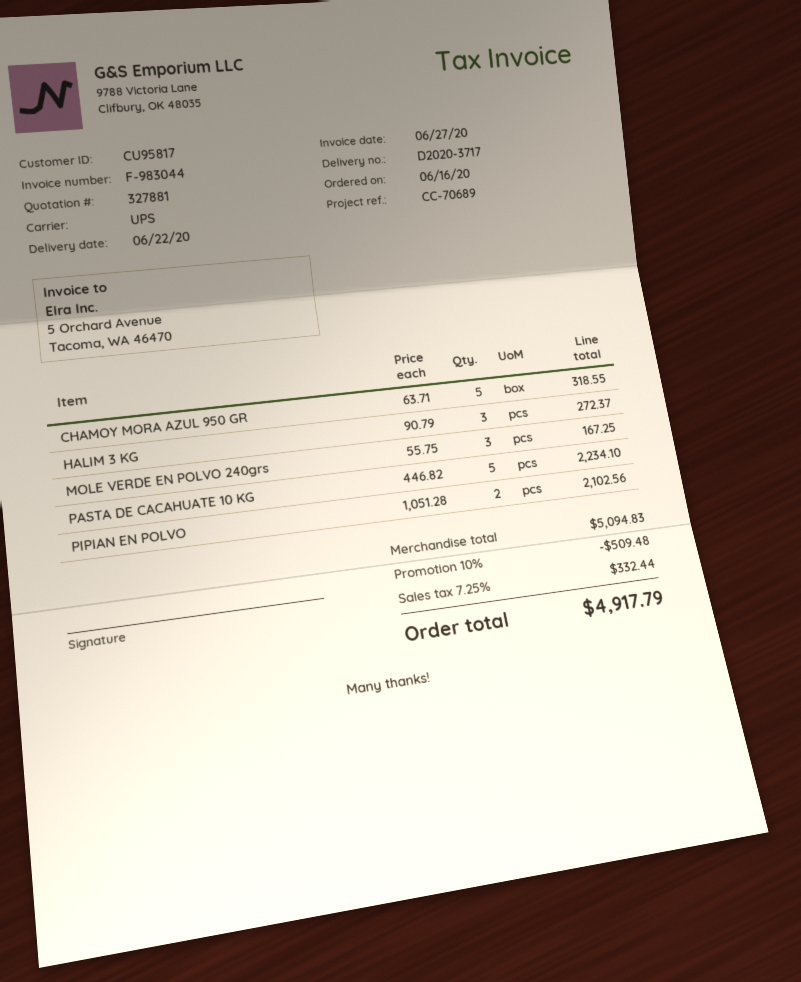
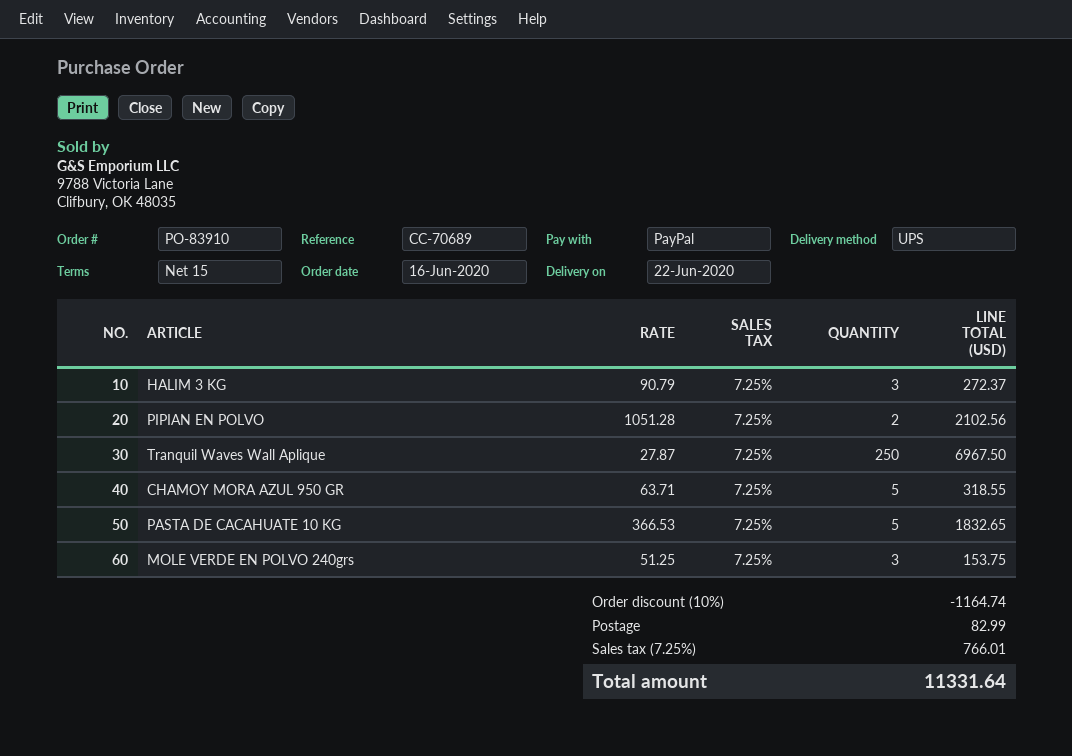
MOLE VERDE EN POLVO 240grs: 3 x 55.75 = 167.25 -> 3 x 51.25 = 153.75
PASTA DE CACAHUATE 10 KG: 5 x 446.82 = 2234.10 -> 5 x 366.53 = 1832.65
Tranquil Waves Wall Aplique: none -> 250 x 27.87 = 6967.50
discount: 10% = 509.48 -> 10% = 1164.74
shipping: none -> 82.99
tax: 7.25% = 332.44 -> 7.25% = 766.01
total: 4917.79 -> 11331.64

